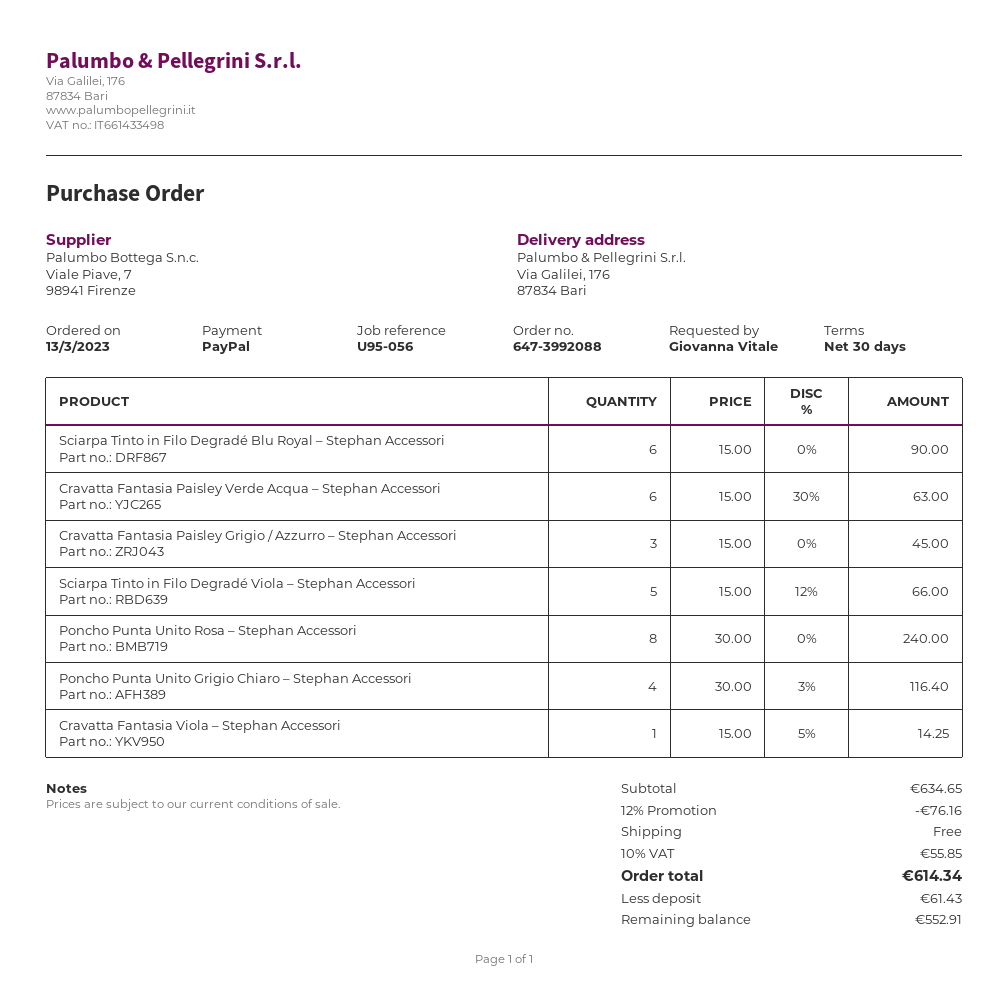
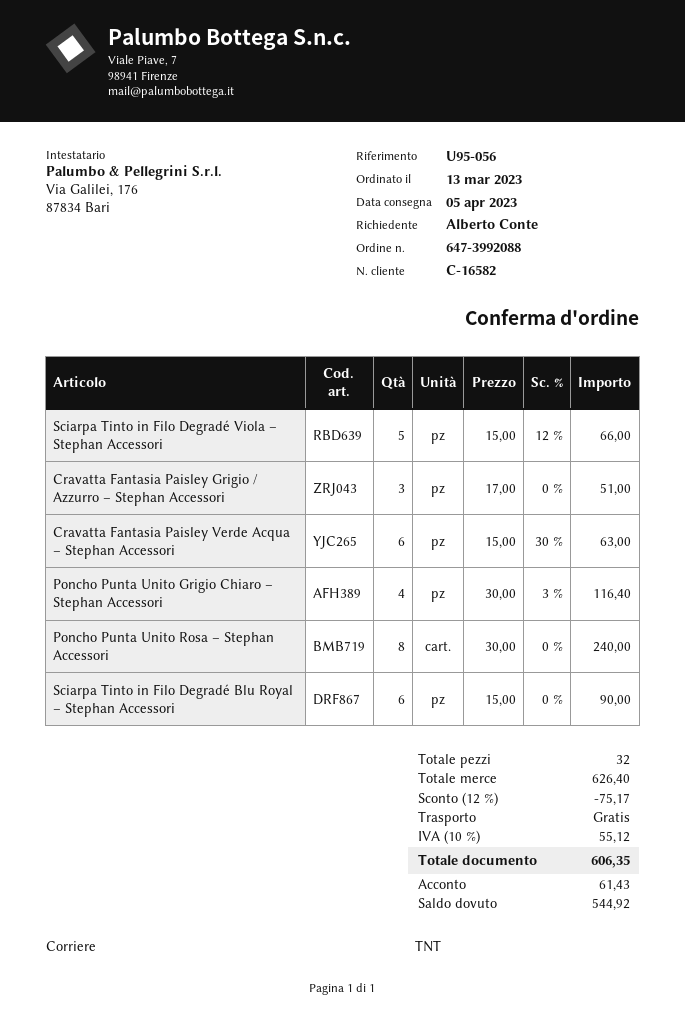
ordered by: Giovanna Vitale -> Alberto Conte
Cravatta Fantasia Paisley Grigio / Azzurro – Stephan Accessori: 3 x 15.00 = 45.00 -> 3 x 17.00 = 51.00
Cravatta Fantasia Viola – Stephan Accessori: 1 x 15.00 - 5% = 14.25 -> none
subtotal: 634.65 -> 626.40
discount: 12% = 76.16 -> 12% = 75.17
tax: 10% = 55.85 -> 10% = 55.12
total: 614.34 -> 606.35
balance: 552.91 -> 544.92

